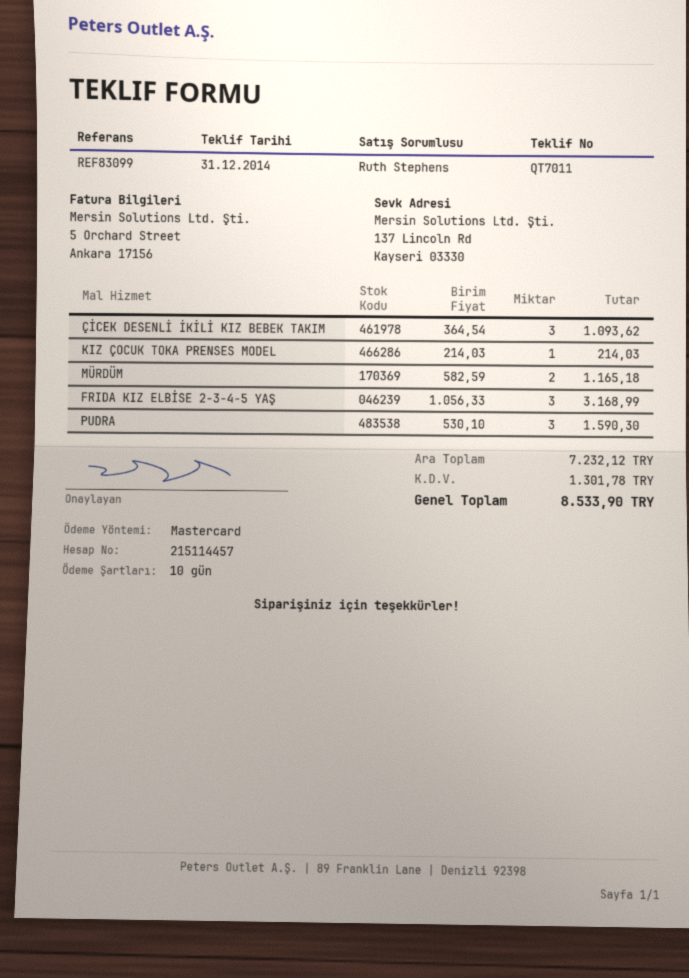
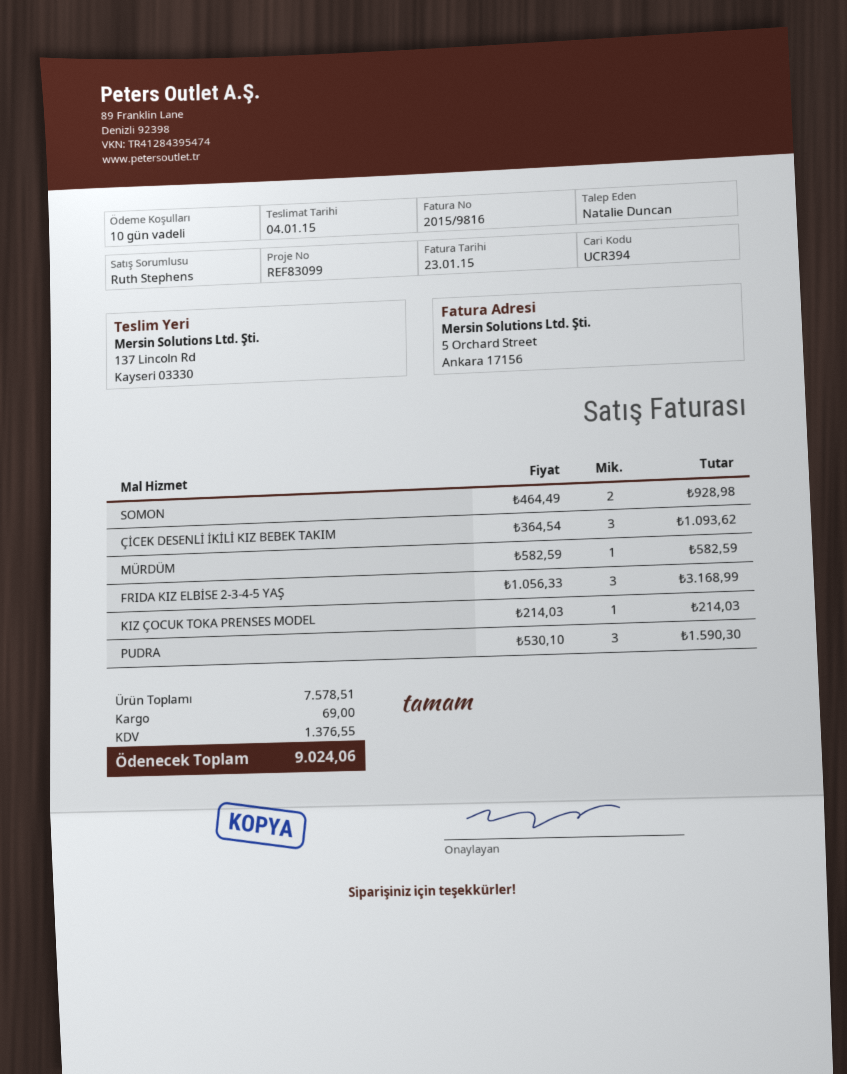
MÜRDÜM: 2 x 582.59 = 1165.18 -> 1 x 582.59 = 582.59
SOMON: none -> 2 x 464.49 = 928.98
subtotal: 7232.12 -> 7578.51
shipping: none -> 69.00
tax: 1301.78 -> 1376.55
total: 8533.90 -> 9024.06

